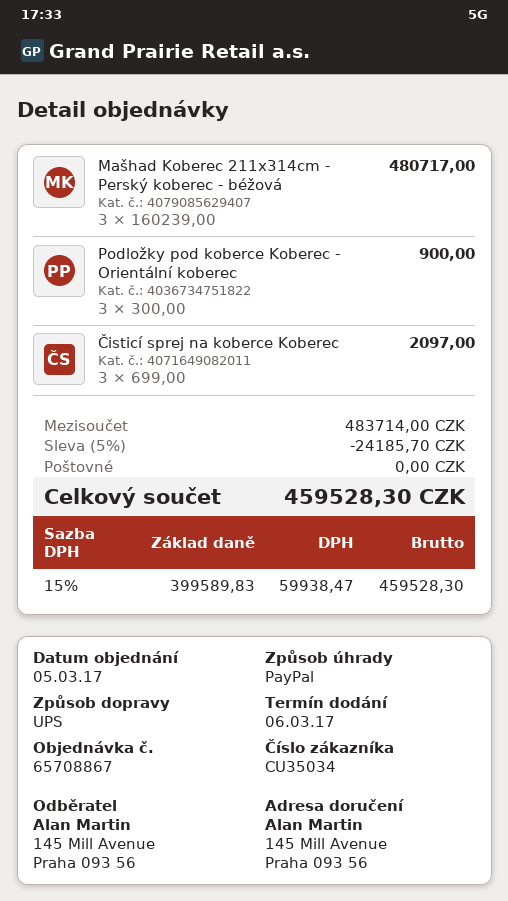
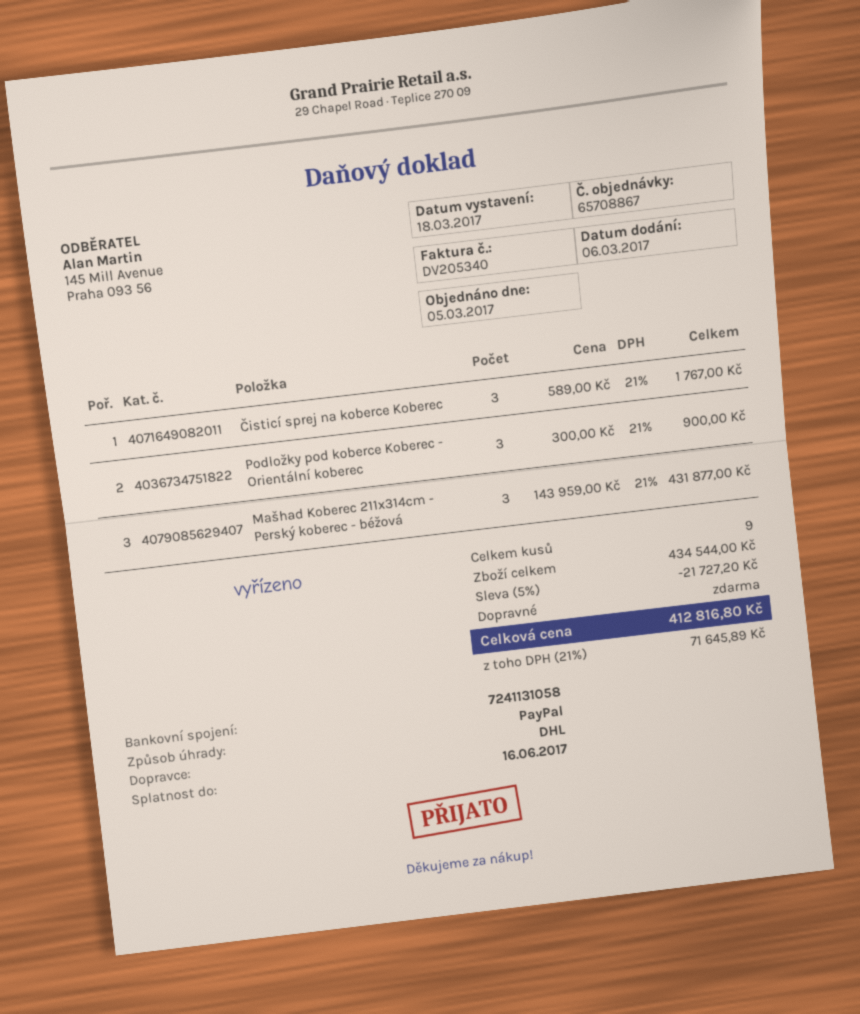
shipping method: UPS -> DHL
Mašhad Koberec 211x314cm - Perský koberec - béžová: 3 x 160239.00 = 480717.00 -> 3 x 143959.00 = 431877.00
Čisticí sprej na koberce Koberec: 3 x 699.00 = 2097.00 -> 3 x 589.00 = 1767.00
subtotal: 483714.00 -> 434544.00
discount: 5% = 24185.70 -> 5% = 21727.20
tax: 15% = 59938.47 -> 21% = 71645.89
total: 459528.30 -> 412816.80

